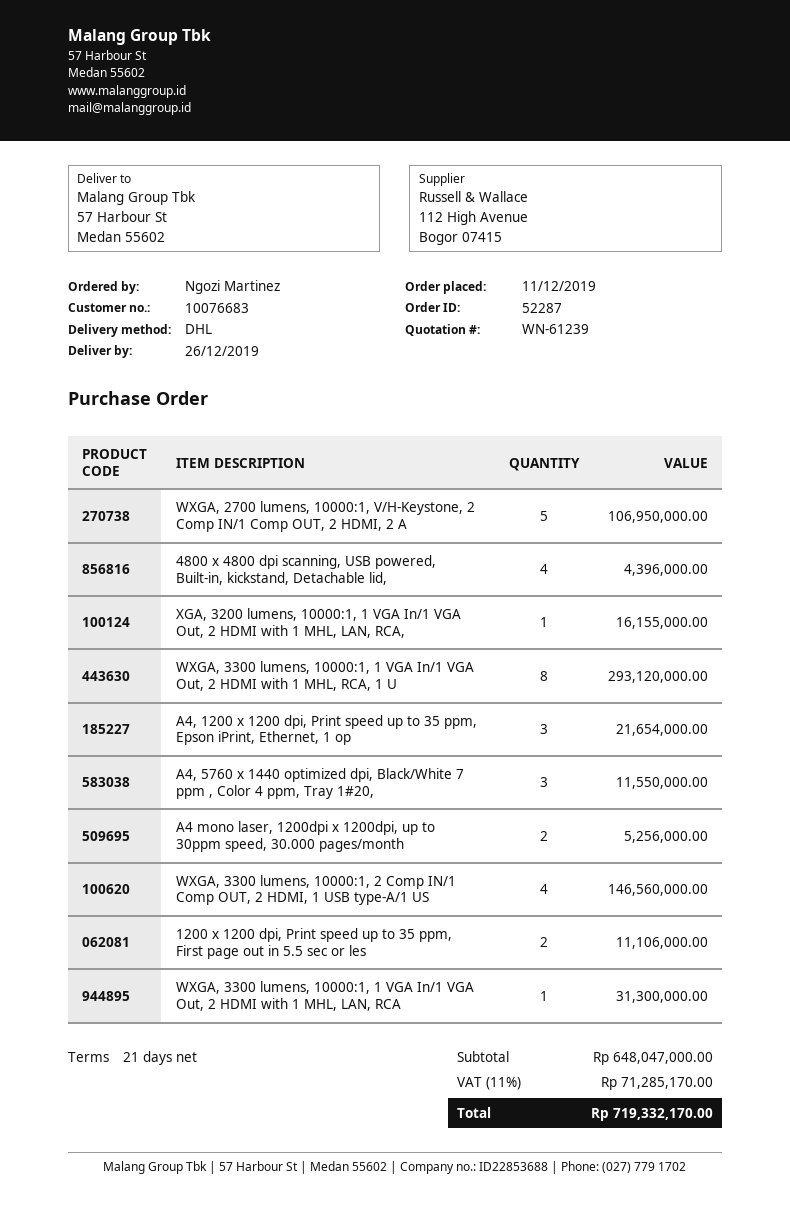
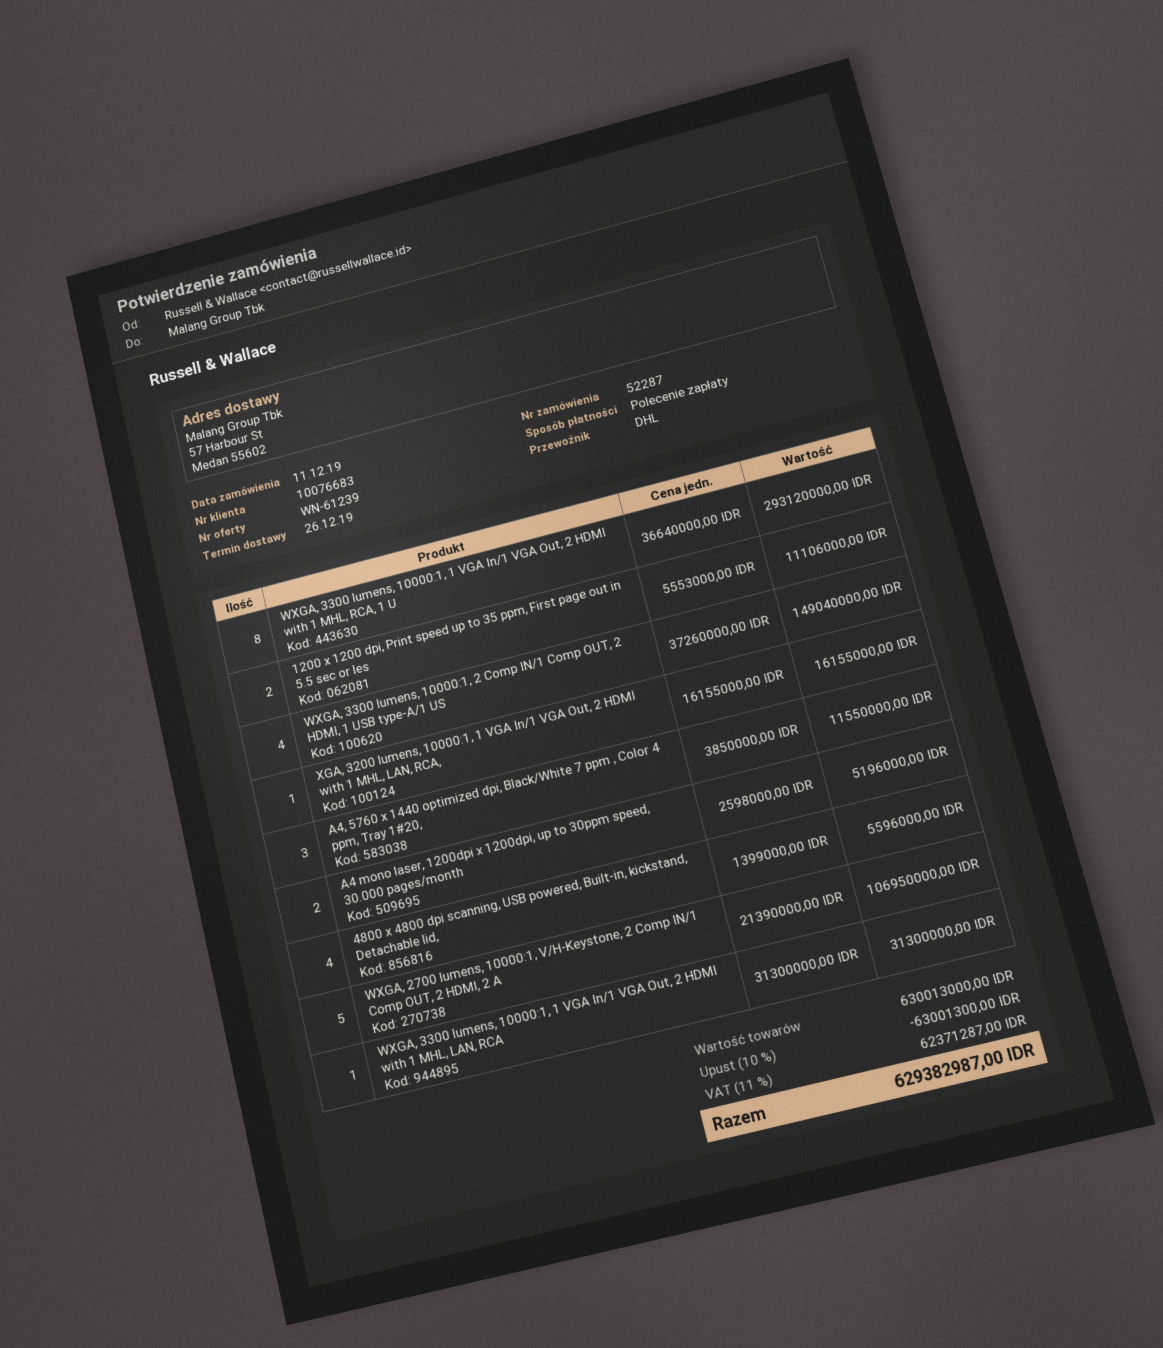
4800 x 4800 dpi scanning, USB powered, Built-in, kickstand, Detachable lid,: 4 for 4396000.00 -> 4 for 5596000.00
A4, 1200 x 1200 dpi, Print speed up to 35 ppm, Epson iPrint, Ethernet, 1 op: 3 for 21654000.00 -> none
A4 mono laser, 1200dpi x 1200dpi, up to 30ppm speed, 30.000 pages/month: 2 for 5256000.00 -> 2 for 5196000.00
WXGA, 3300 lumens, 10000:1, 2 Comp IN/1 Comp OUT, 2 HDMI, 1 USB type-A/1 US: 4 for 146560000.00 -> 4 for 149040000.00
subtotal: 648047000.00 -> 630013000.00
discount: none -> 10% = 63001300.00
tax: 11% = 71285170.00 -> 11% = 62371287.00
total: 719332170.00 -> 629382987.00

